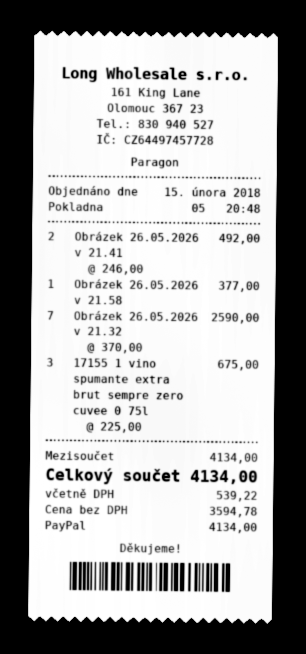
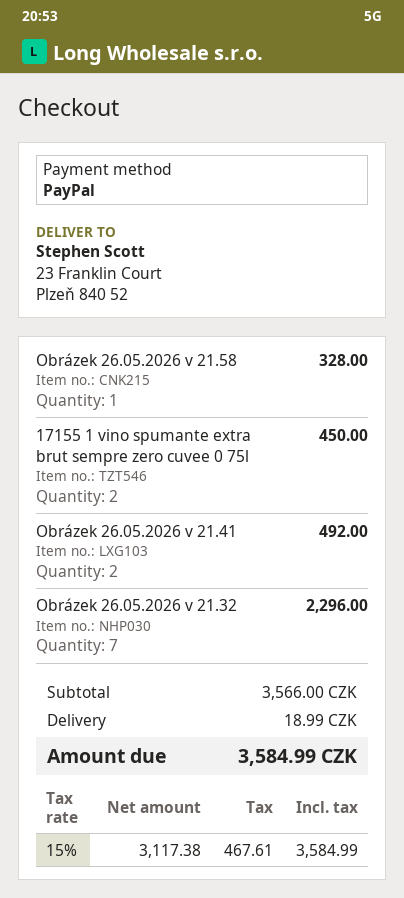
Obrázek 26.05.2026 v 21.58: 1 for 377.00 -> 1 for 328.00
Obrázek 26.05.2026 v 21.32: 7 for 2590.00 -> 7 for 2296.00
17155 1 vino spumante extra brut sempre zero cuvee 0 75l: 3 for 675.00 -> 2 for 450.00
subtotal: 4134.00 -> 3566.00
shipping: none -> 18.99
net: 3594.78 -> 3117.38
tax: 539.22 -> 467.61
total: 4134.00 -> 3584.99

